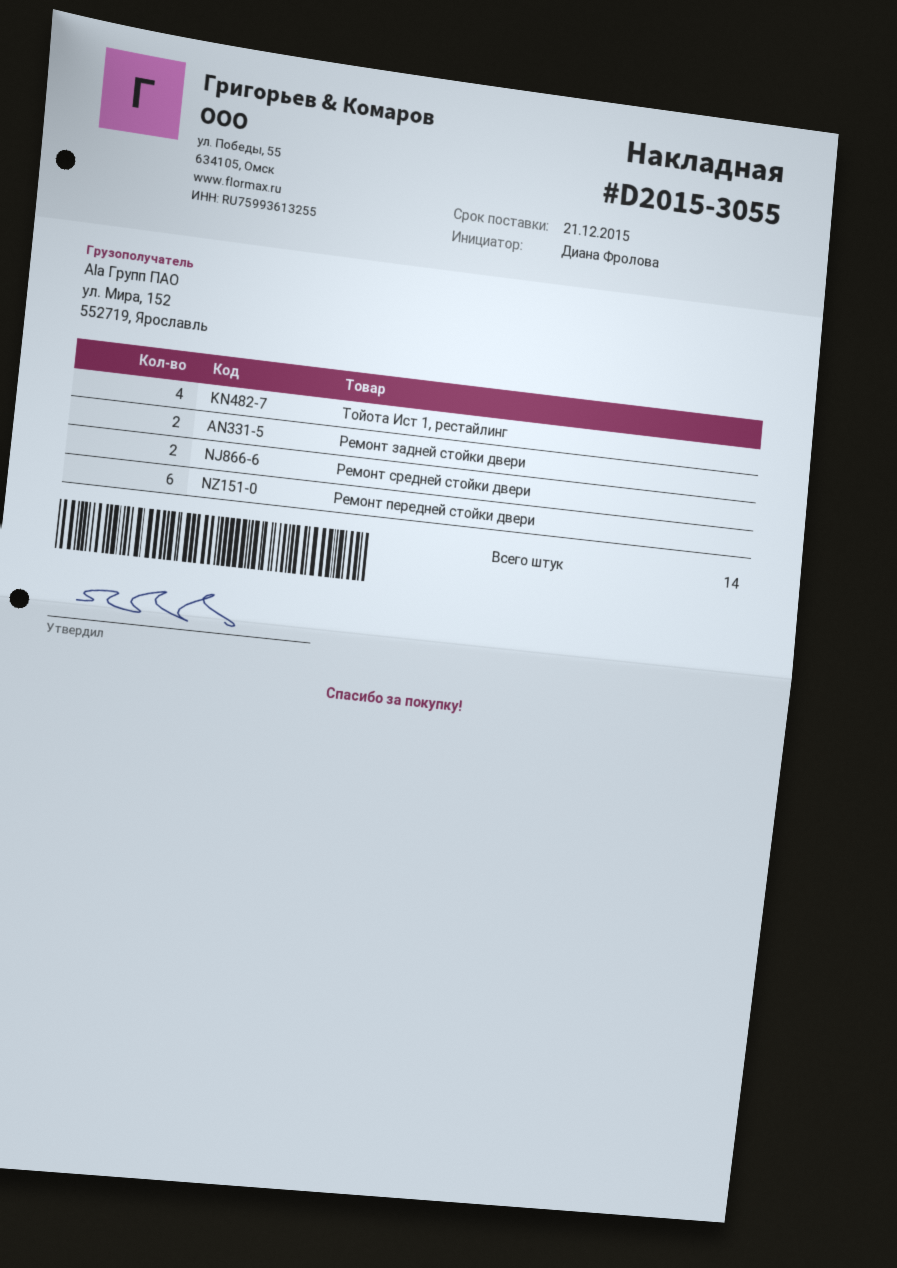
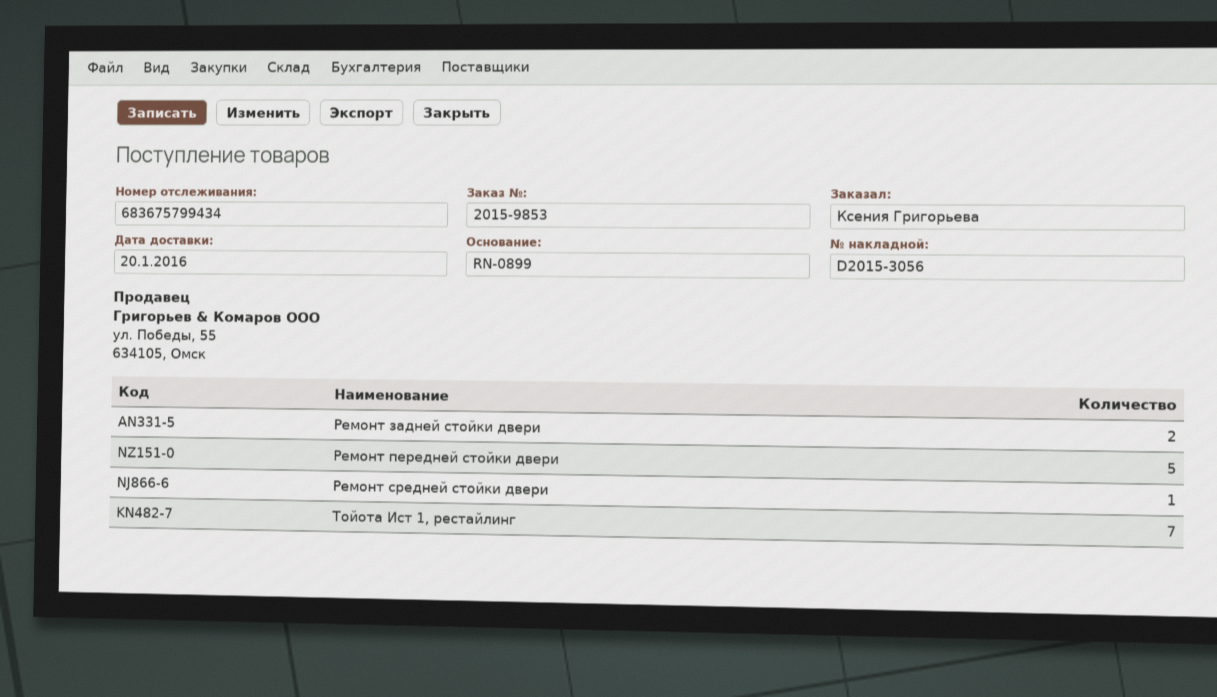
delivery note number: D2015-3055 -> D2015-3056
delivery date: 2015-12-21 -> 2016-01-20
ordered by: Диана Фролова -> Ксения Григорьева
Тойота Ист 1, рестайлинг: 4 -> 7
Ремонт средней стойки двери: 2 -> 1
Ремонт передней стойки двери: 6 -> 5

